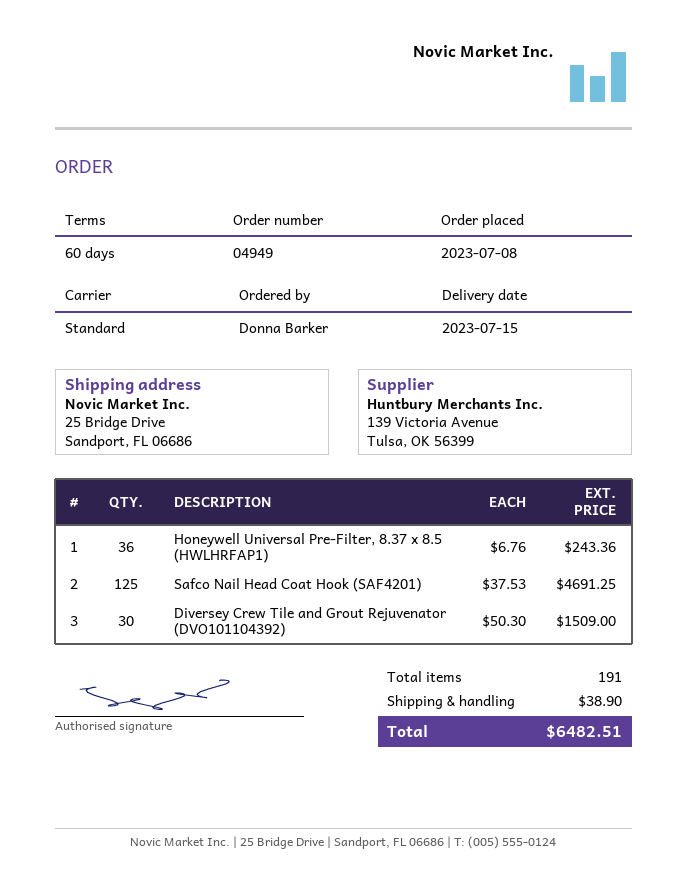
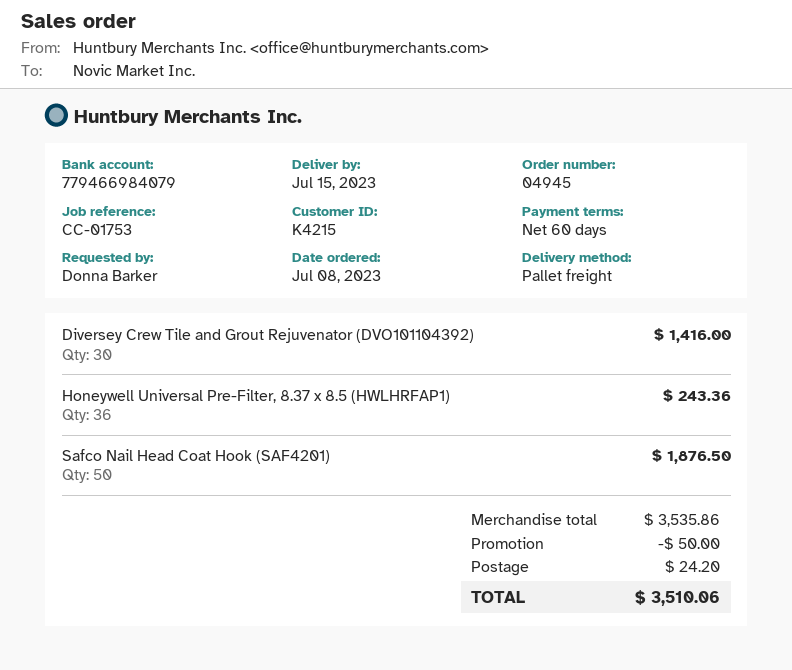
order number: 04949 -> 04945
shipping method: standard -> pallet freight
Safco Nail Head Coat Hook (SAF4201): 125 for 4691.25 -> 50 for 1876.50
Diversey Crew Tile and Grout Rejuvenator (DVO101104392): 30 for 1509.00 -> 30 for 1416.00
discount: none -> 50.00
shipping: 38.90 -> 24.20
total: 6482.51 -> 3510.06

